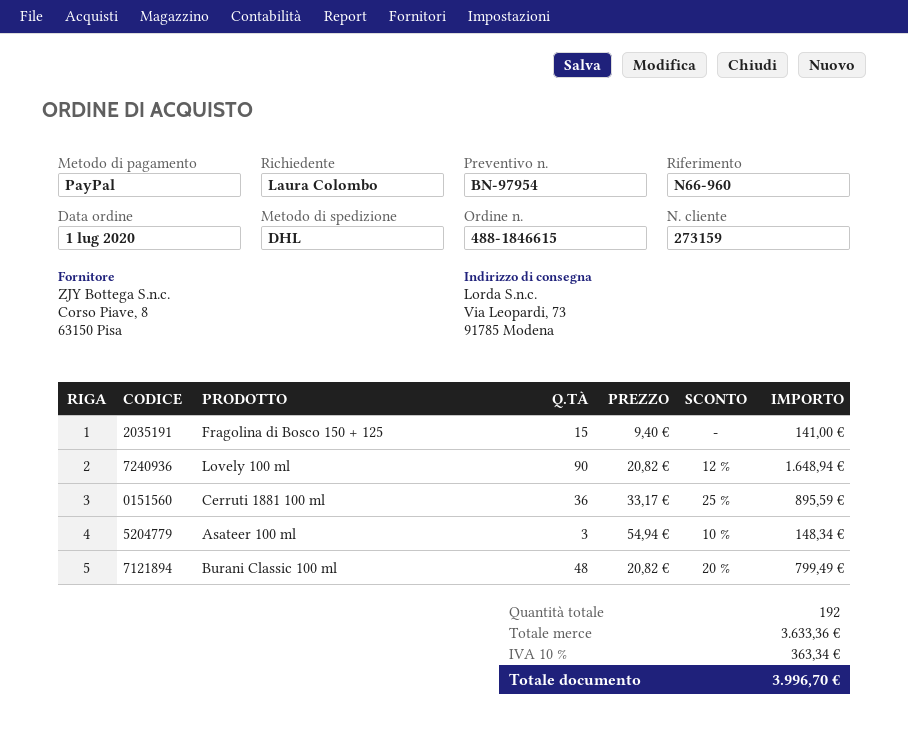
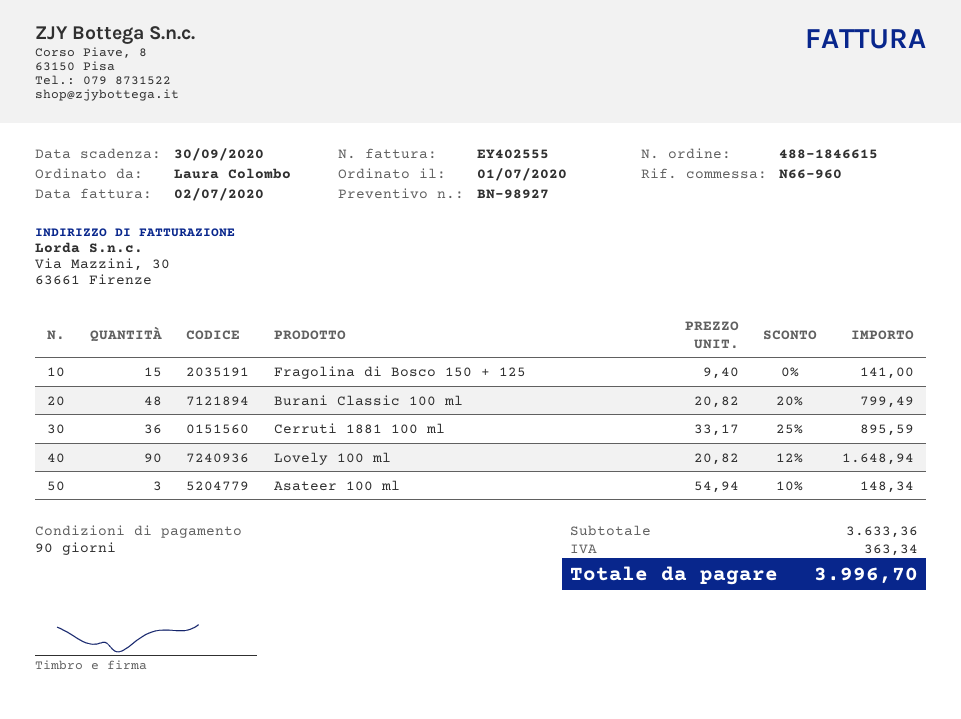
quote number: BN-97954 -> BN-98927

